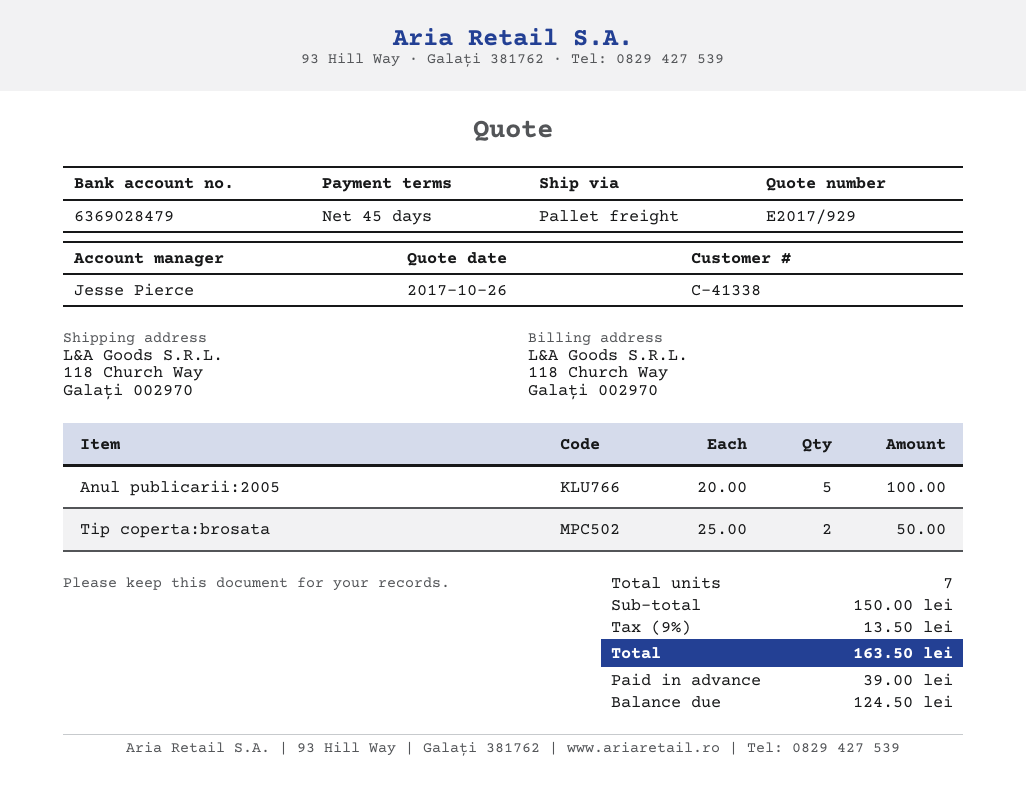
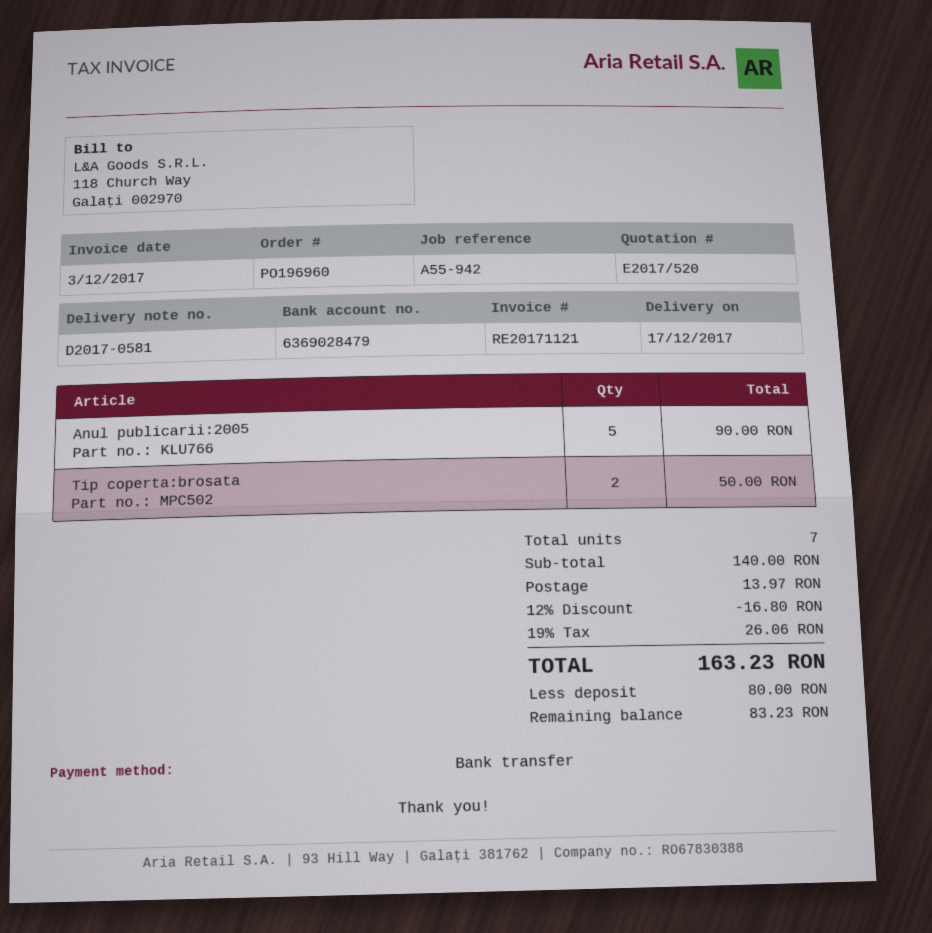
quote number: E2017/929 -> E2017/520
Anul publicarii:2005: 5 for 100.00 -> 5 for 90.00
subtotal: 150.00 -> 140.00
discount: none -> 12% = 16.80
shipping: none -> 13.97
tax: 9% = 13.50 -> 19% = 26.06
total: 163.50 -> 163.23
deposit: 39.00 -> 80.00
balance: 124.50 -> 83.23

